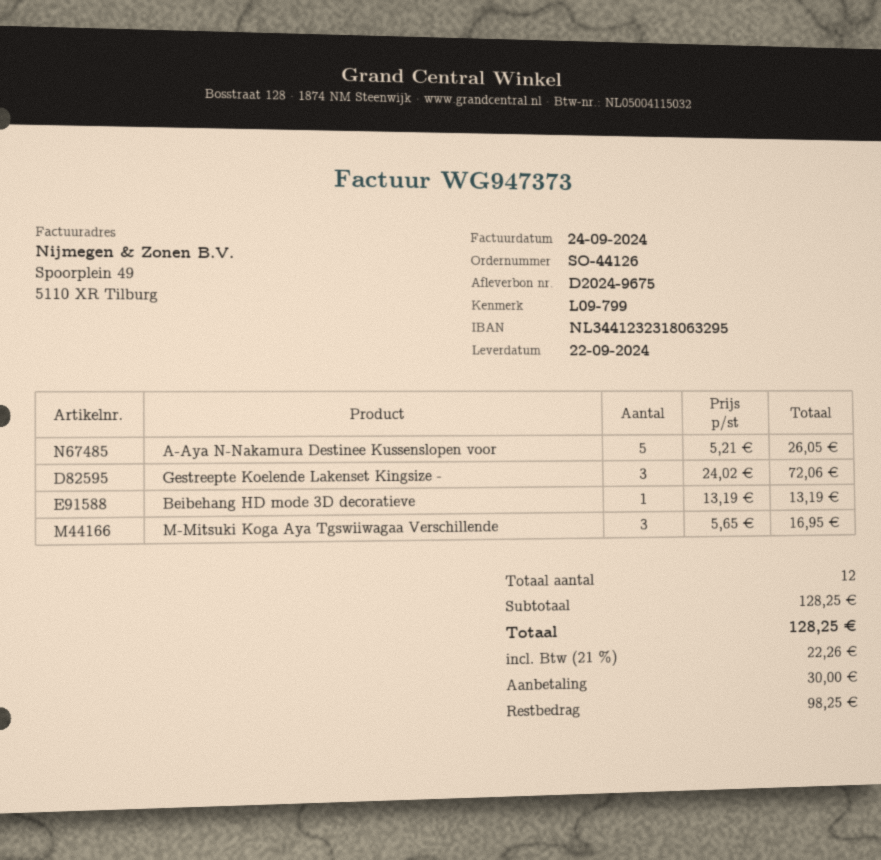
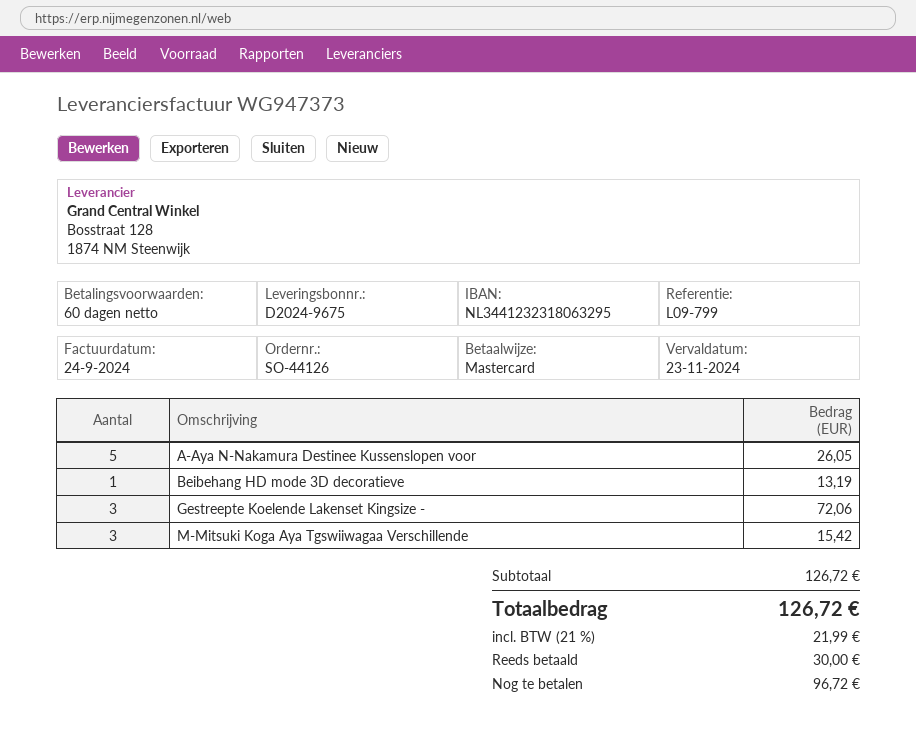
M-Mitsuki Koga Aya Tgswiiwagaa Verschillende: 3 for 16.95 -> 3 for 15.42
subtotal: 128.25 -> 126.72
tax: 21% = 22.26 -> 21% = 21.99
total: 128.25 -> 126.72
balance: 98.25 -> 96.72

